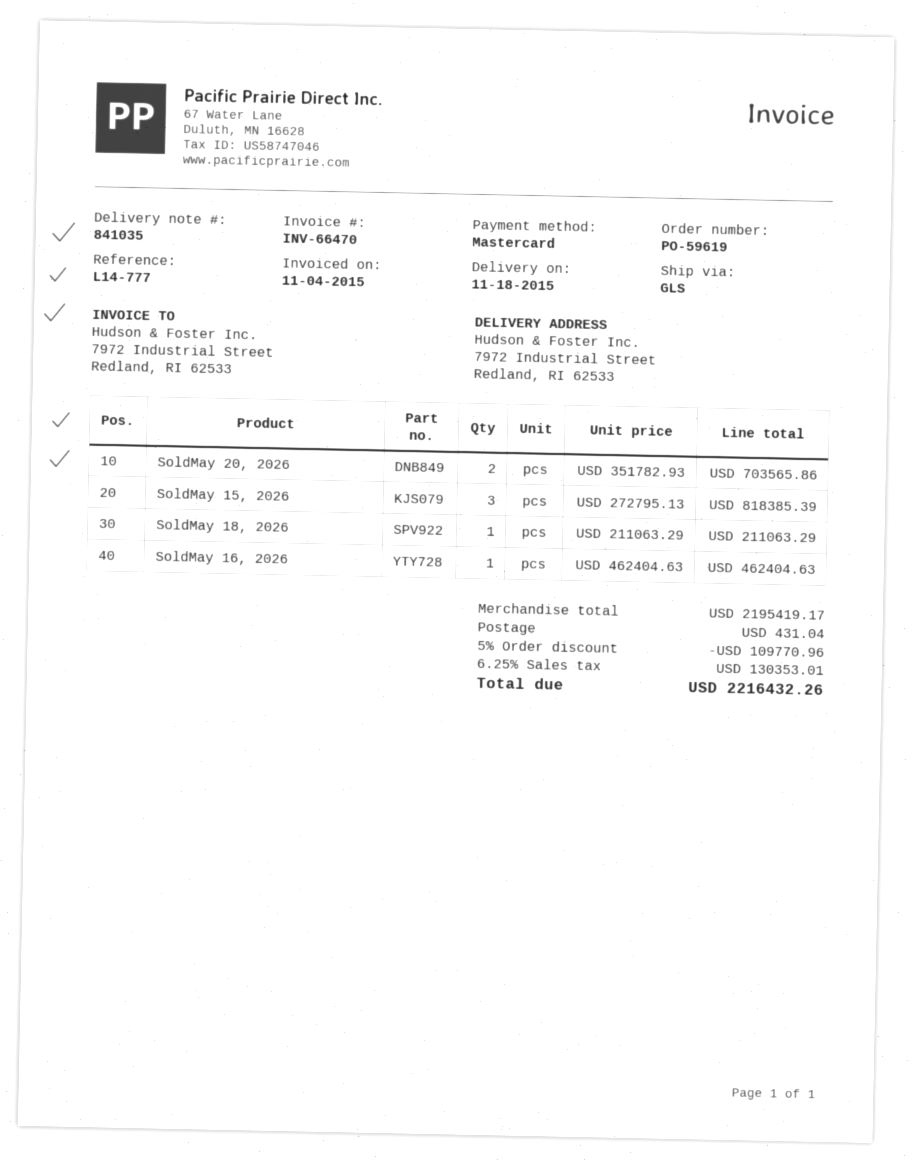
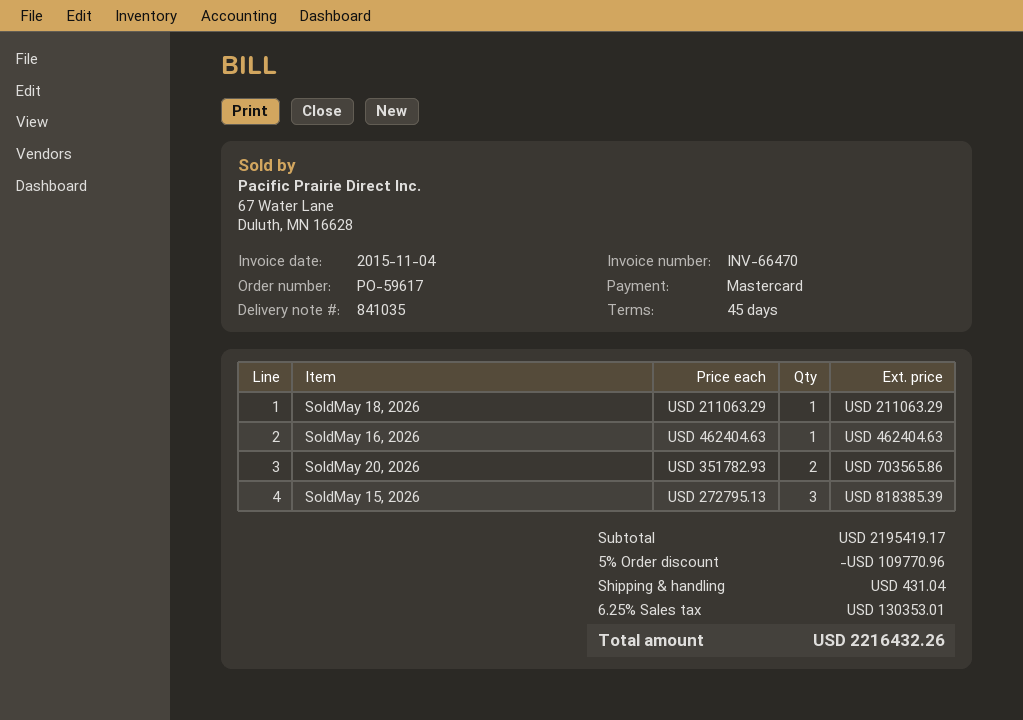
order number: PO-59619 -> PO-59617

